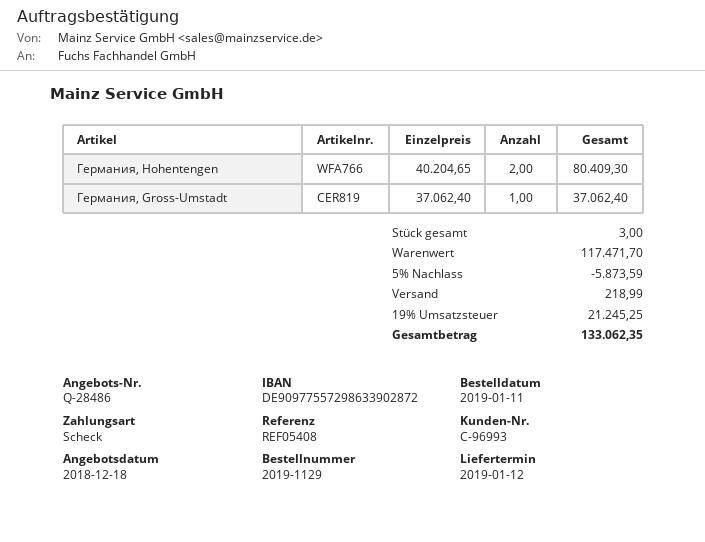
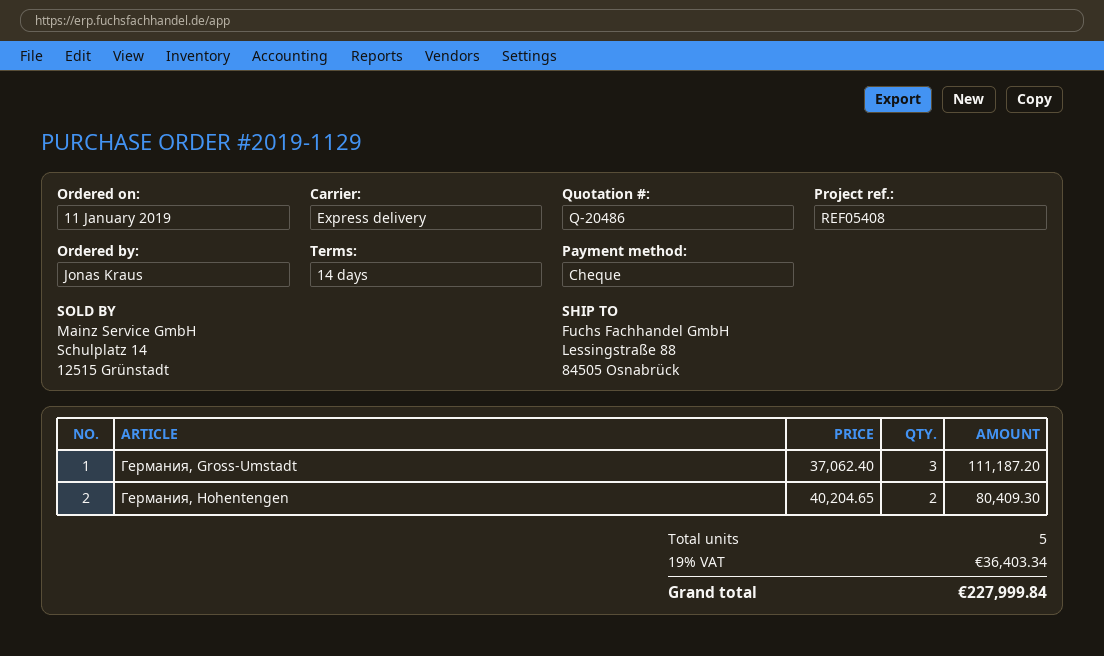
quote number: Q-28486 -> Q-20486
Германия, Gross-Umstadt: 1 x 37062.40 = 37062.40 -> 3 x 37062.40 = 111187.20
total quantity: 3 -> 5
discount: 5% = 5873.59 -> none
shipping: 218.99 -> none
tax: 19% = 21245.25 -> 19% = 36403.34
total: 133062.35 -> 227999.84

